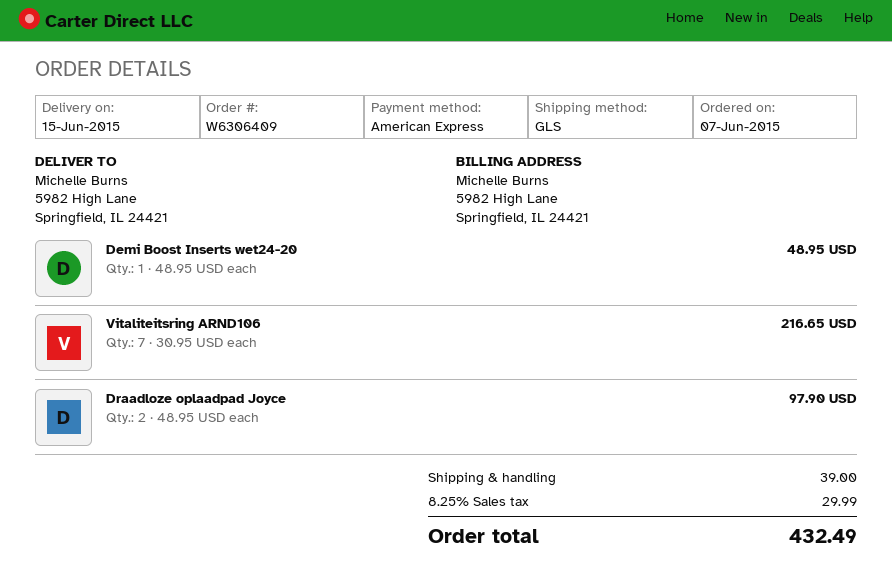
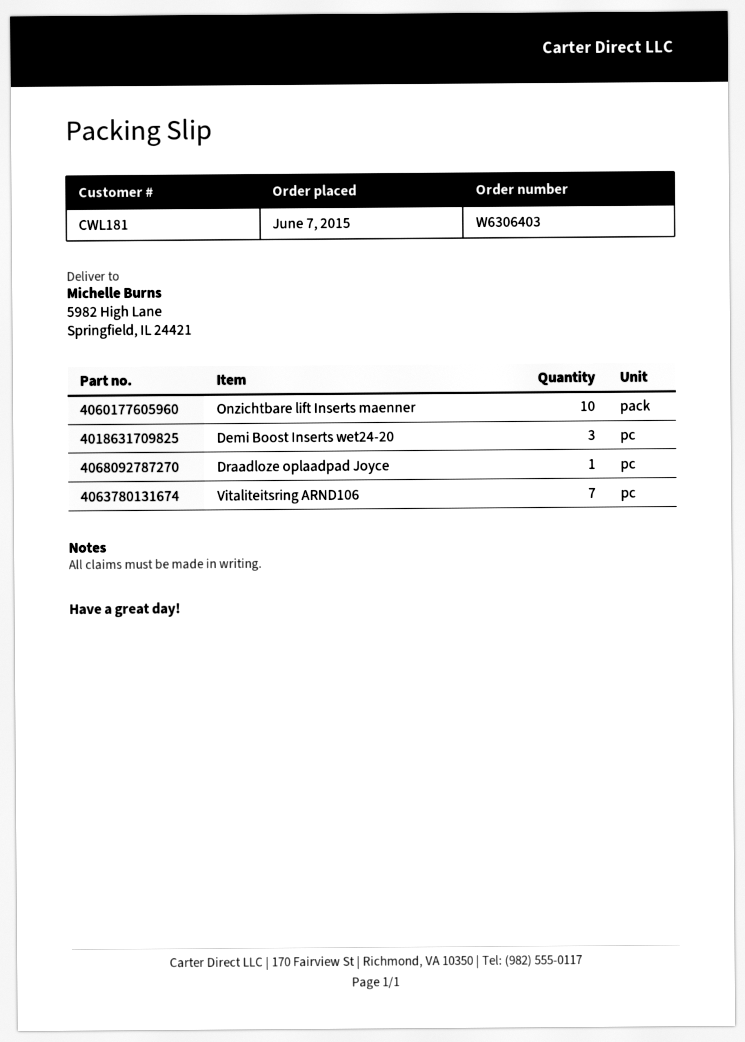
order number: W6306409 -> W6306403
Demi Boost Inserts wet24-20: 1 -> 3
Draadloze oplaadpad Joyce: 2 -> 1
Onzichtbare lift Inserts maenner: none -> 10

